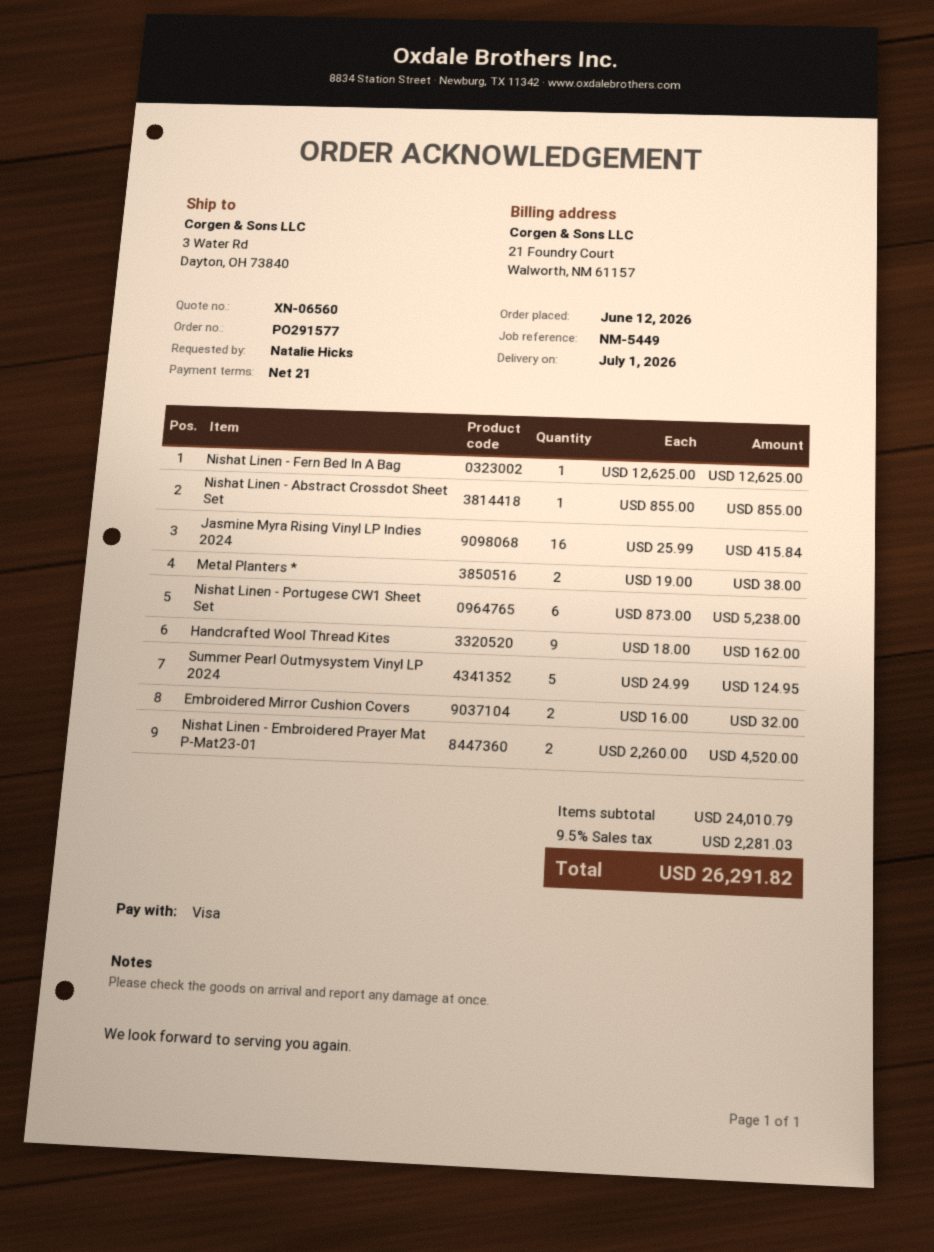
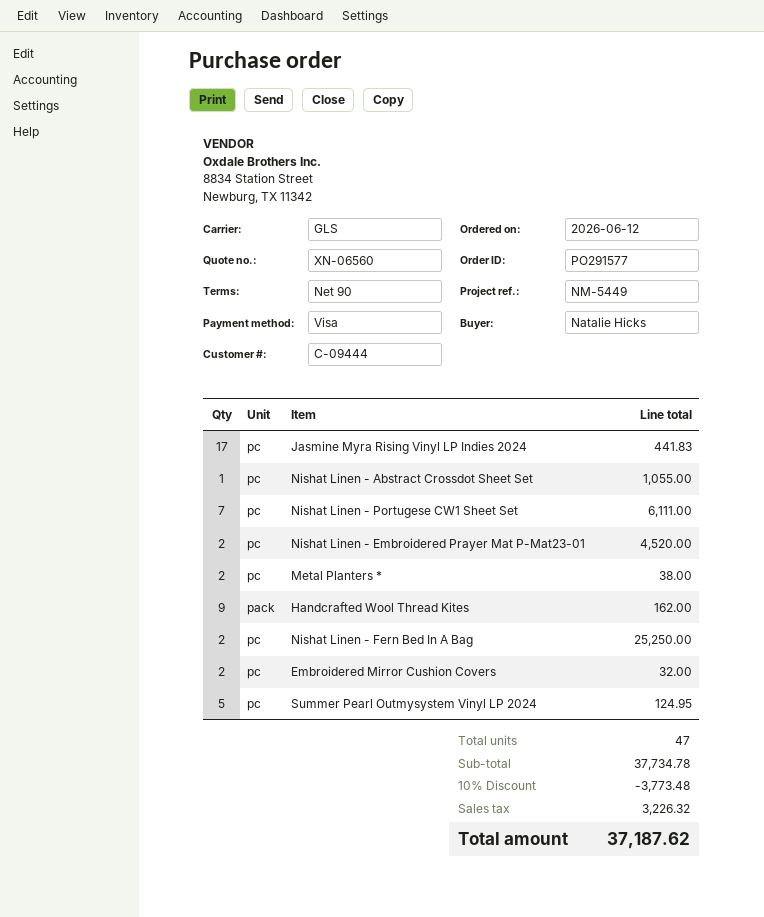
payment terms: 21 days -> 90 days
Nishat Linen - Fern Bed In A Bag: 1 for 12625.00 -> 2 for 25250.00
Nishat Linen - Abstract Crossdot Sheet Set: 1 for 855.00 -> 1 for 1055.00
Jasmine Myra Rising Vinyl LP Indies 2024: 16 for 415.84 -> 17 for 441.83
Nishat Linen - Portugese CW1 Sheet Set: 6 for 5238.00 -> 7 for 6111.00
subtotal: 24010.79 -> 37734.78
discount: none -> 10% = 3773.48
tax: 2281.03 -> 3226.32
total: 26291.82 -> 37187.62

